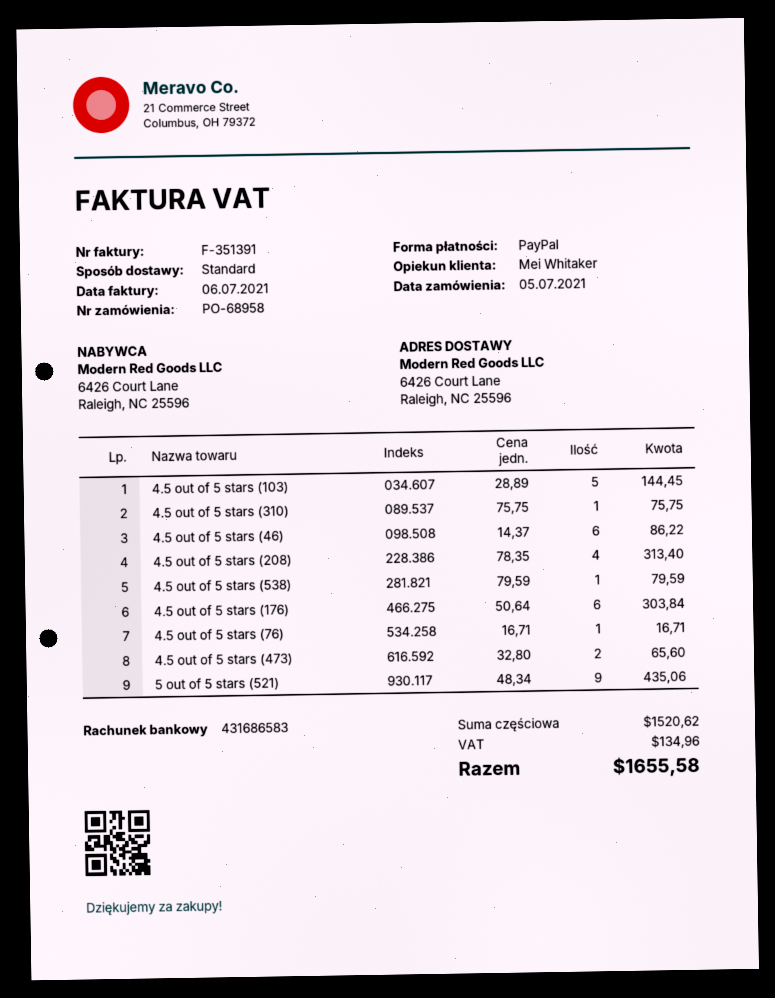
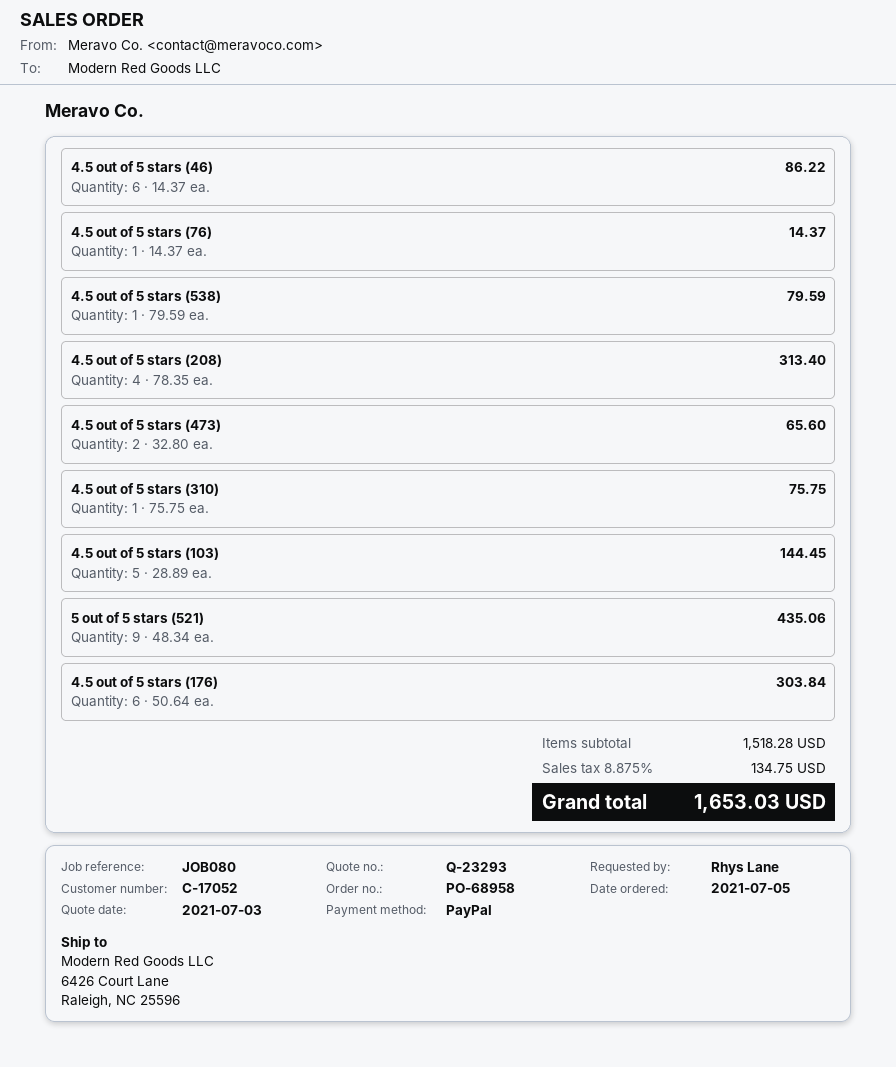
4.5 out of 5 stars (76): 1 x 16.71 = 16.71 -> 1 x 14.37 = 14.37
subtotal: 1520.62 -> 1518.28
tax: 134.96 -> 134.75
total: 1655.58 -> 1653.03

